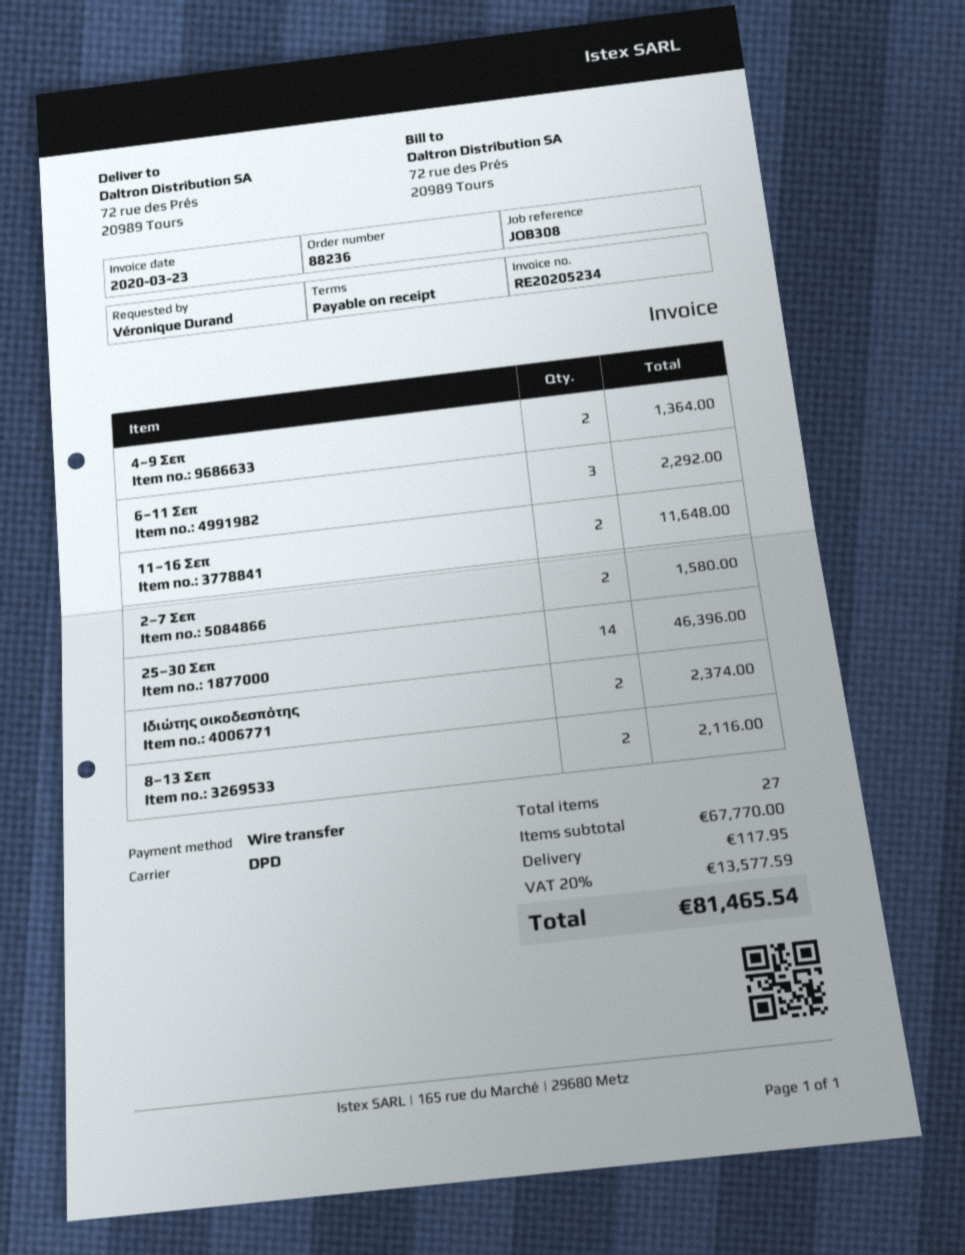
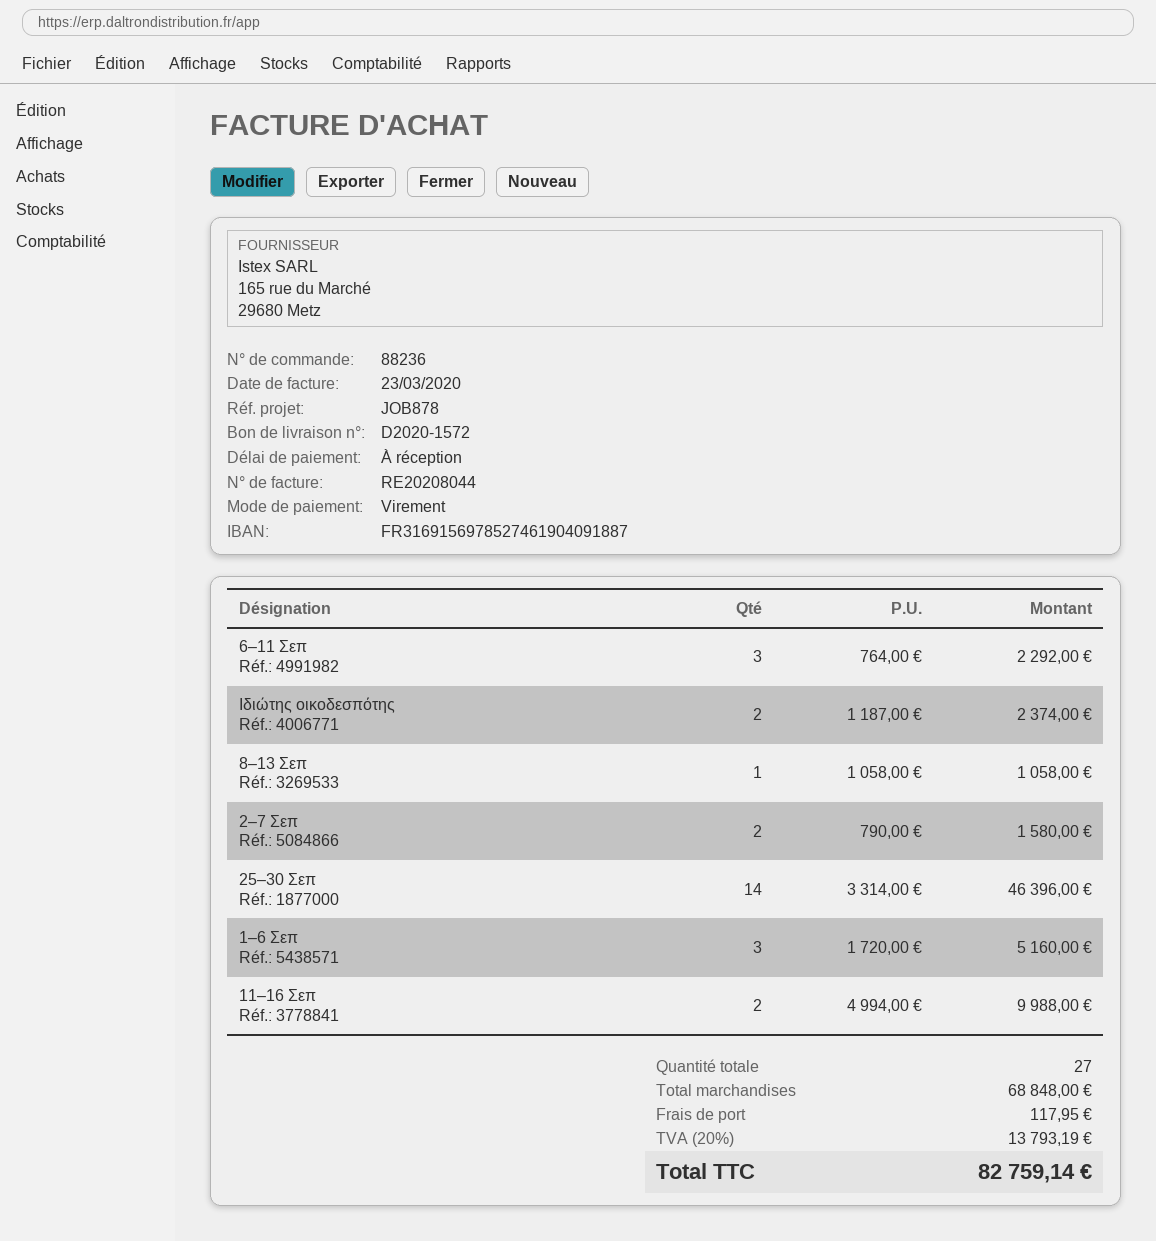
invoice number: RE20205234 -> RE20208044
reference: JOB308 -> JOB878
4–9 Σεπ: 2 for 1364.00 -> none
11–16 Σεπ: 2 for 11648.00 -> 2 for 9988.00
8–13 Σεπ: 2 for 2116.00 -> 1 for 1058.00
1–6 Σεπ: none -> 3 for 5160.00
subtotal: 67770.00 -> 68848.00
tax: 20% = 13577.59 -> 20% = 13793.19
total: 81465.54 -> 82759.14

